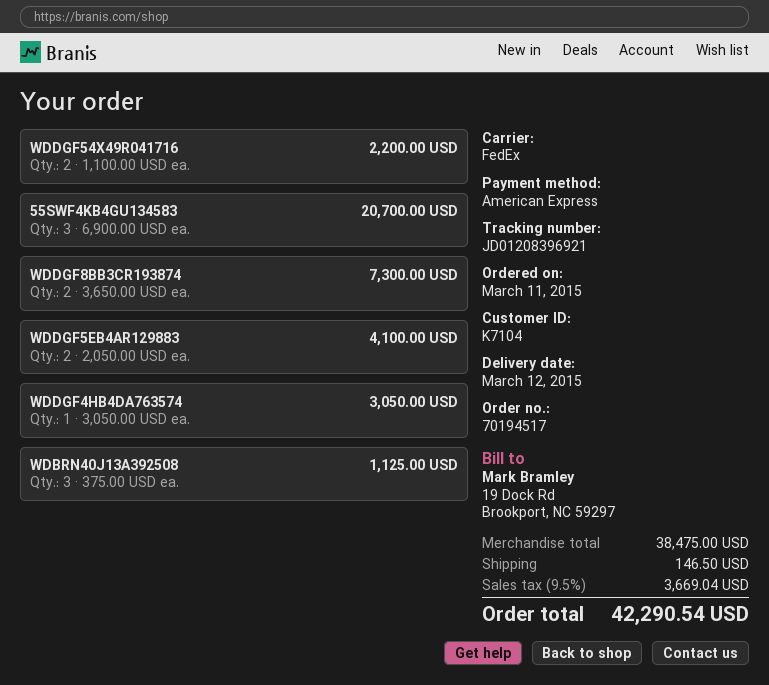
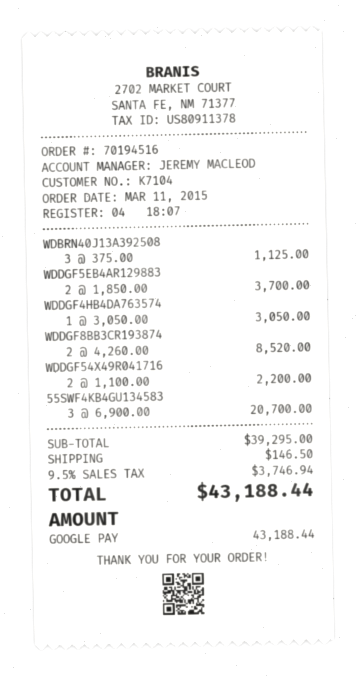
order number: 70194517 -> 70194516
payment method: American Express -> Google Pay
WDDGF8BB3CR193874: 2 x 3650.00 = 7300.00 -> 2 x 4260.00 = 8520.00
WDDGF5EB4AR129883: 2 x 2050.00 = 4100.00 -> 2 x 1850.00 = 3700.00
subtotal: 38475.00 -> 39295.00
tax: 9.5% = 3669.04 -> 9.5% = 3746.94
total: 42290.54 -> 43188.44

